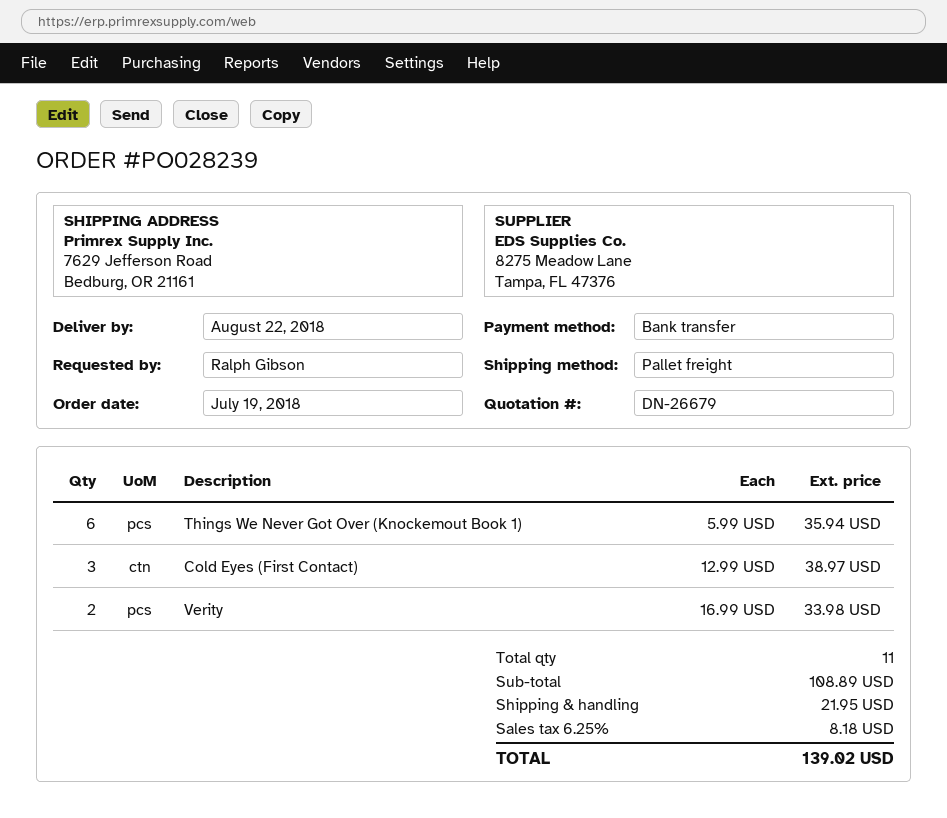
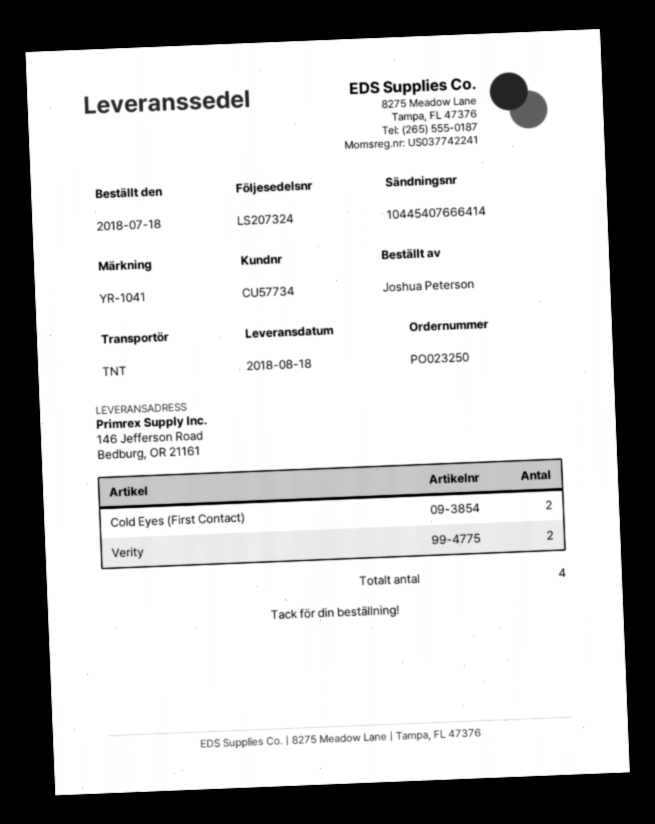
order number: PO028239 -> PO023250
order date: 2018-07-19 -> 2018-07-18
delivery date: 2018-08-22 -> 2018-08-18
ordered by: Ralph Gibson -> Joshua Peterson
shipping method: pallet freight -> TNT
ship to: 7629 Jefferson Road, Bedburg, OR 21161 -> 146 Jefferson Road, Bedburg, OR 21161
Things We Never Got Over (Knockemout Book 1): 6 -> none
Cold Eyes (First Contact): 3 -> 2
total quantity: 11 -> 4

